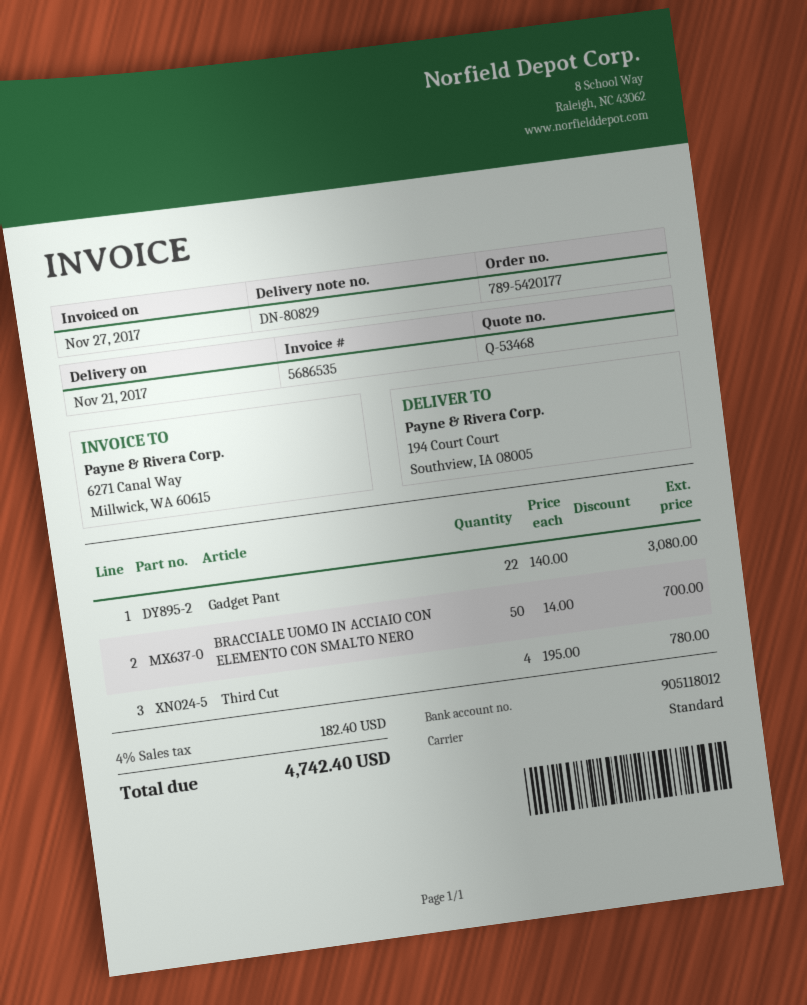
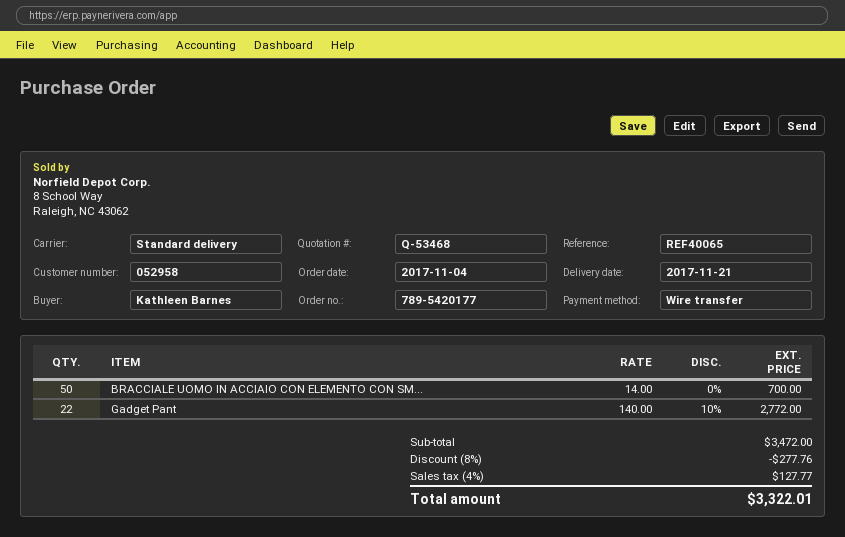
Gadget Pant: 22 x 140.00 = 3080.00 -> 22 x 140.00 - 10% = 2772.00
Third Cut: 4 x 195.00 = 780.00 -> none
discount: none -> 8% = 277.76
tax: 4% = 182.40 -> 4% = 127.77
total: 4742.40 -> 3322.01

